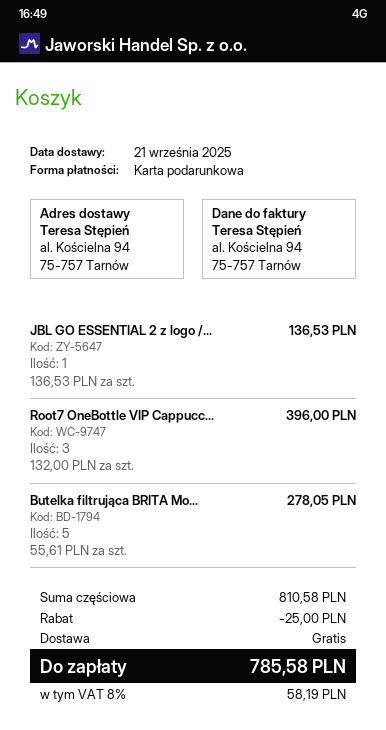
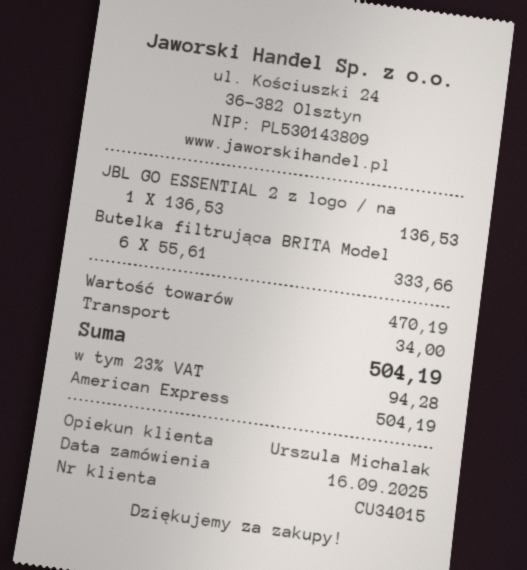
payment method: gift card -> American Express
Root7 OneBottle VIP Cappucc...: 3 x 132.00 = 396.00 -> none
Butelka filtrująca BRITA Mo...: 5 x 55.61 = 278.05 -> 6 x 55.61 = 333.66
subtotal: 810.58 -> 470.19
discount: 25.00 -> none
shipping: 0.00 -> 34.00
tax: 8% = 58.19 -> 23% = 94.28
total: 785.58 -> 504.19

